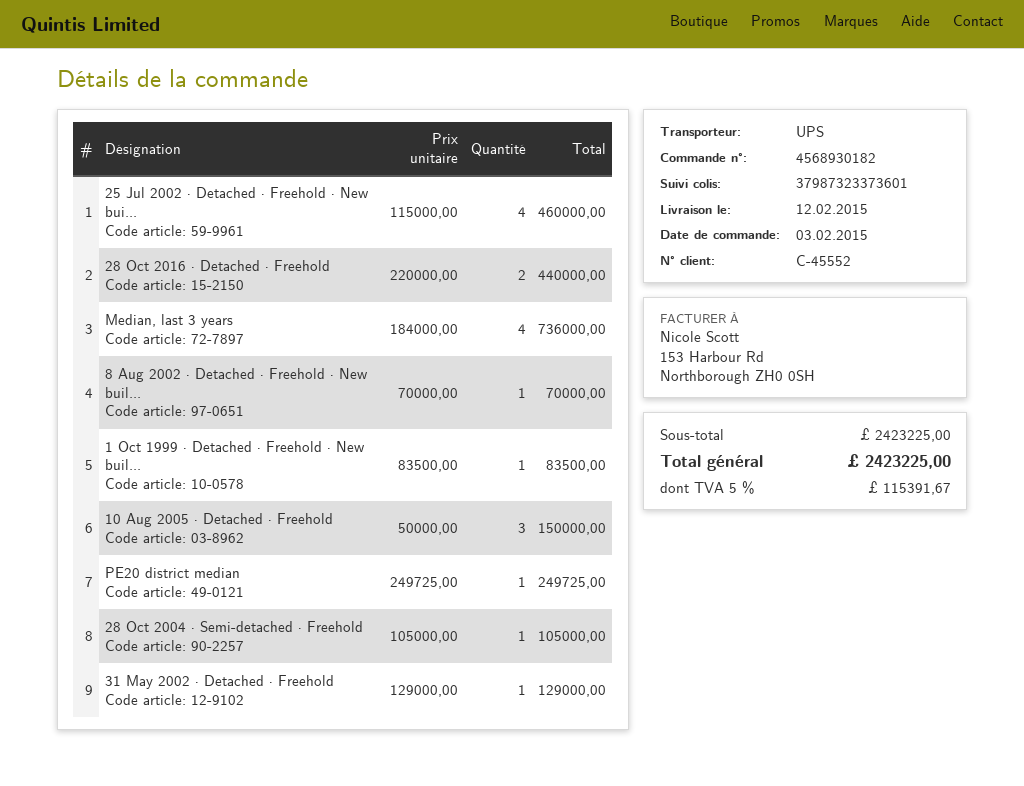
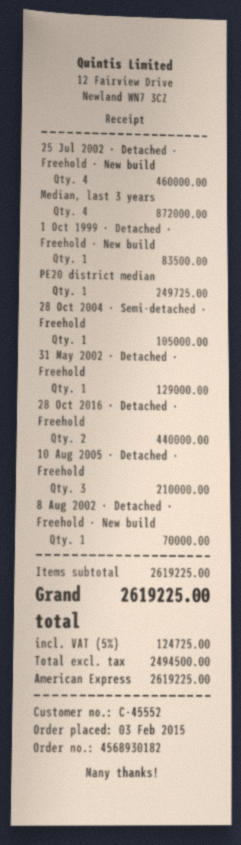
Median, last 3 years: 4 for 736000.00 -> 4 for 872000.00
10 Aug 2005 · Detached · Freehold: 3 for 150000.00 -> 3 for 210000.00
subtotal: 2423225.00 -> 2619225.00
tax: 5% = 115391.67 -> 5% = 124725.00
total: 2423225.00 -> 2619225.00

